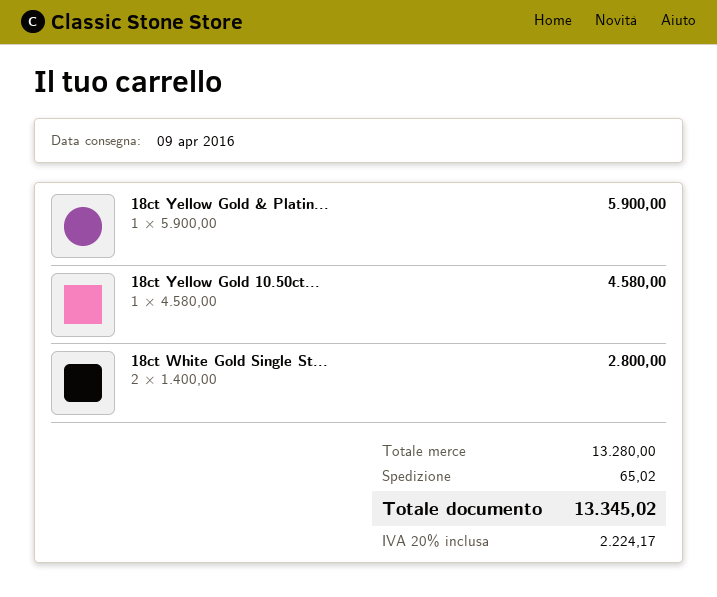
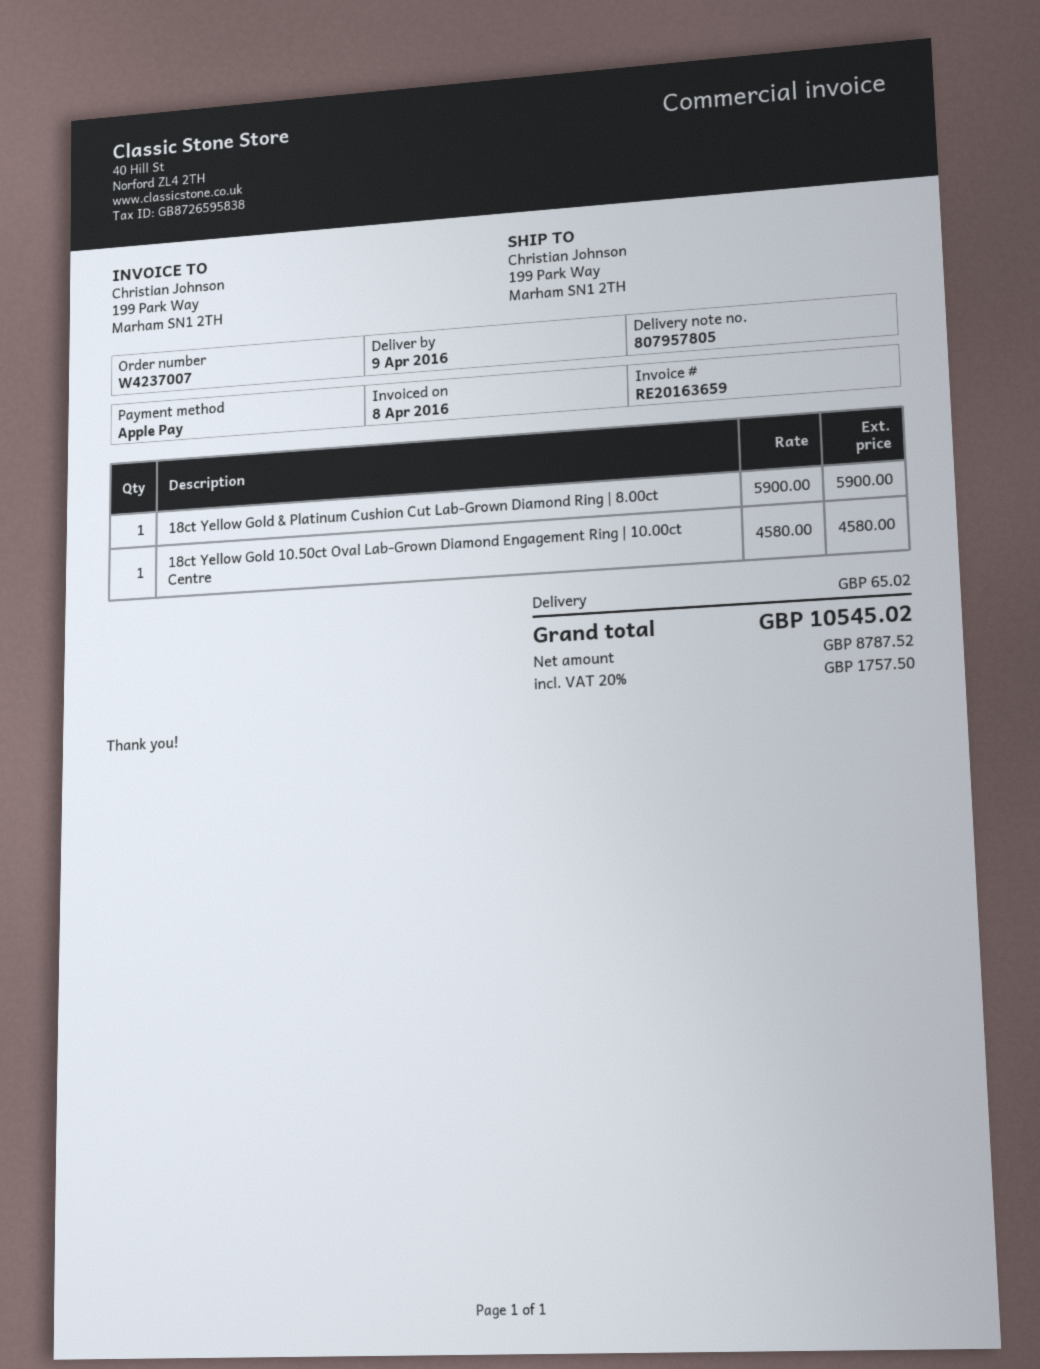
18ct White Gold Single St...: 2 x 1400.00 = 2800.00 -> none
tax: 20% = 2224.17 -> 20% = 1757.50
total: 13345.02 -> 10545.02

